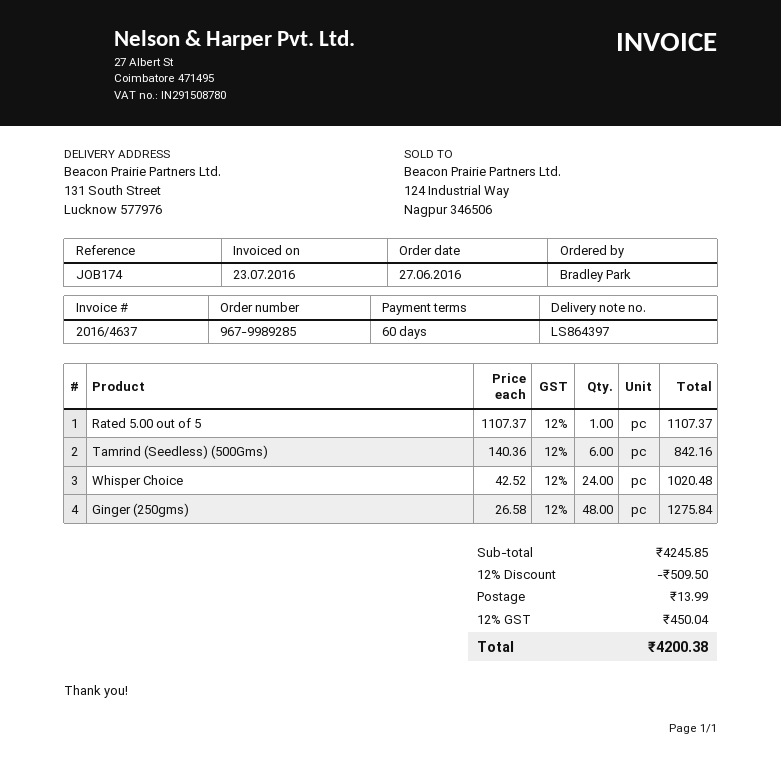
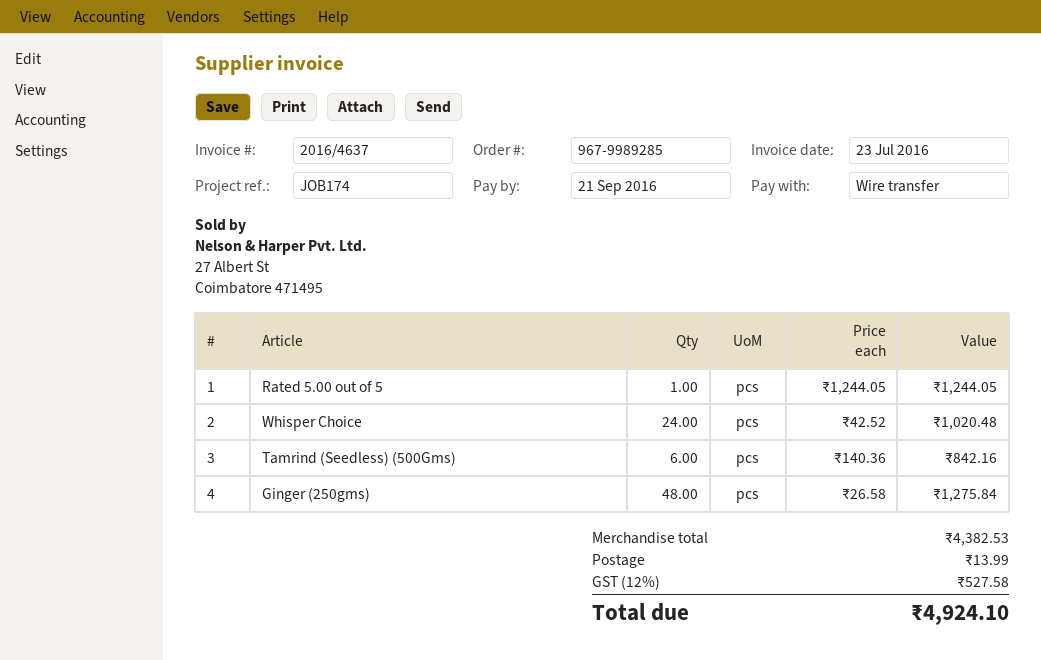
Rated 5.00 out of 5: 1 x 1107.37 = 1107.37 -> 1 x 1244.05 = 1244.05
subtotal: 4245.85 -> 4382.53
discount: 12% = 509.50 -> none
tax: 12% = 450.04 -> 12% = 527.58
total: 4200.38 -> 4924.10

